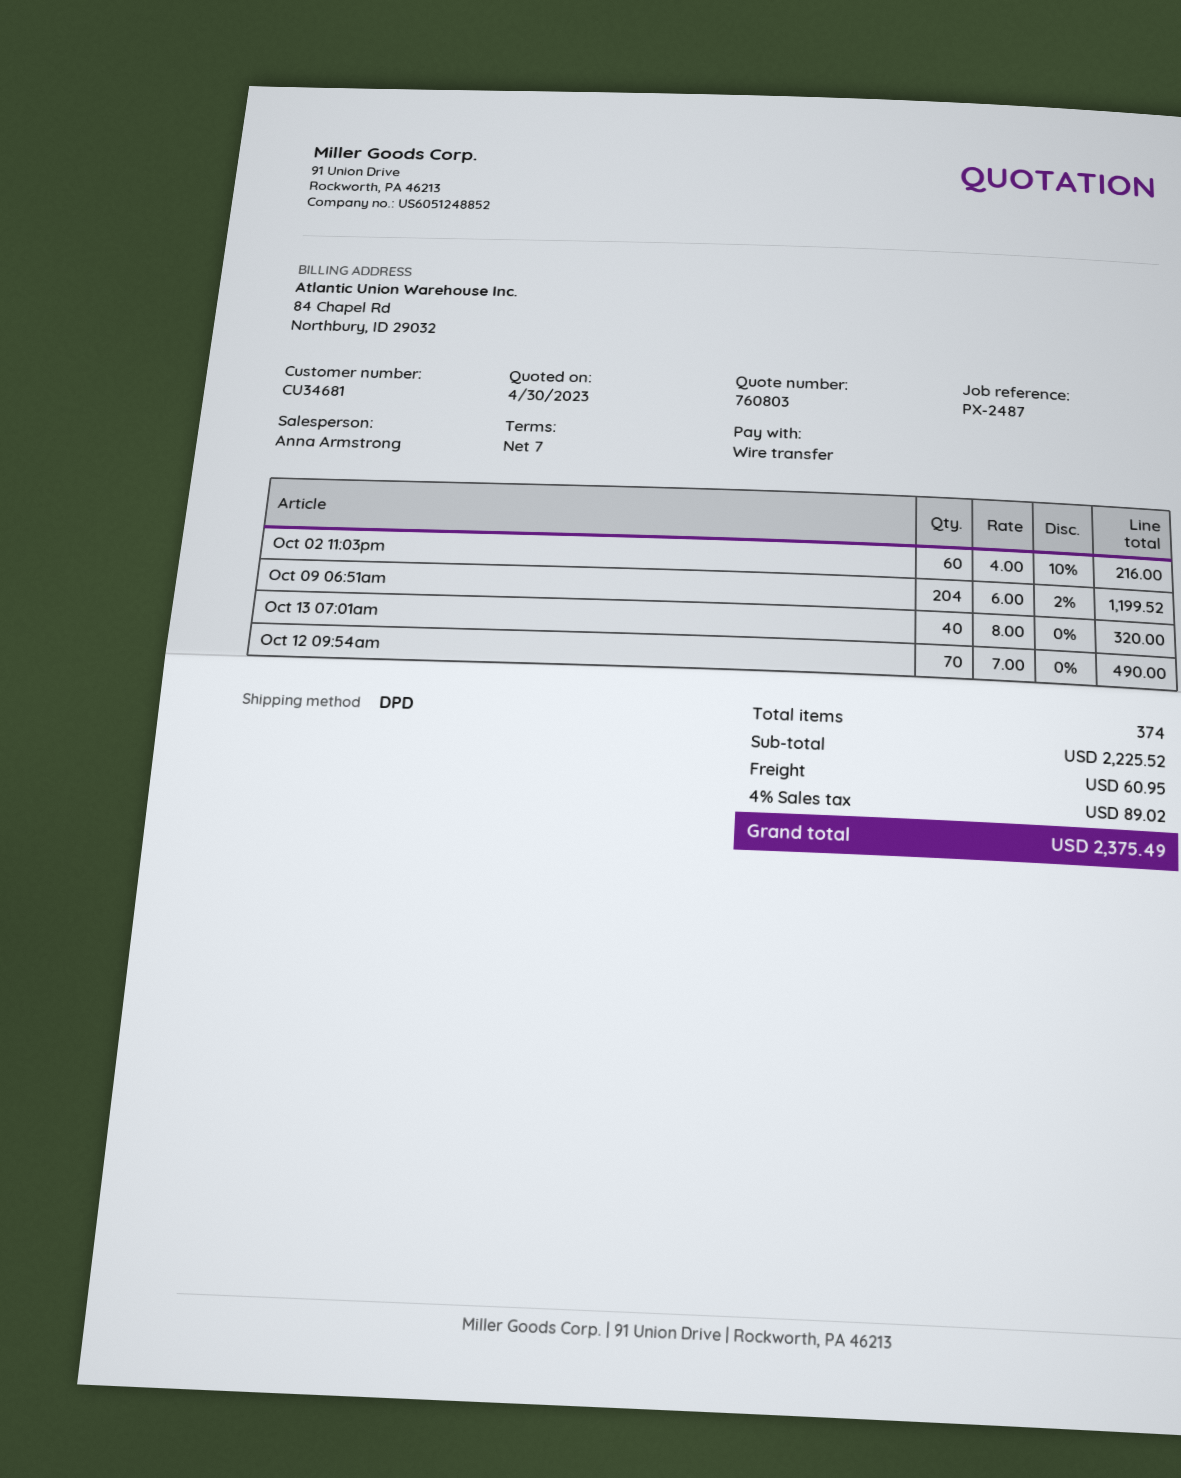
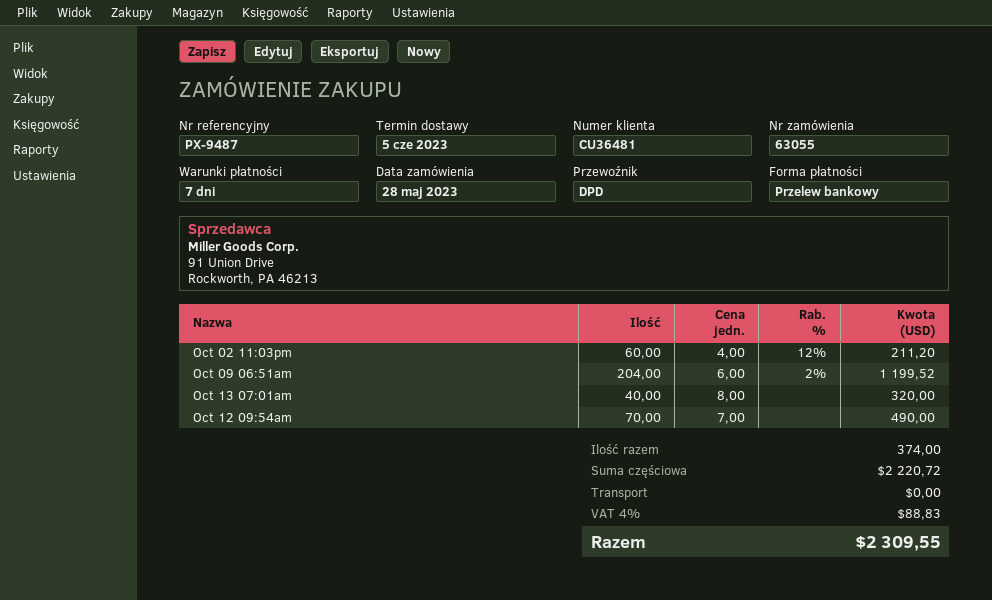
customer number: CU34681 -> CU36481
reference: PX-2487 -> PX-9487
Oct 02 11:03pm: 60 x 4.00 - 10% = 216.00 -> 60 x 4.00 - 12% = 211.20
subtotal: 2225.52 -> 2220.72
shipping: 60.95 -> 0.00
tax: 4% = 89.02 -> 4% = 88.83
total: 2375.49 -> 2309.55

